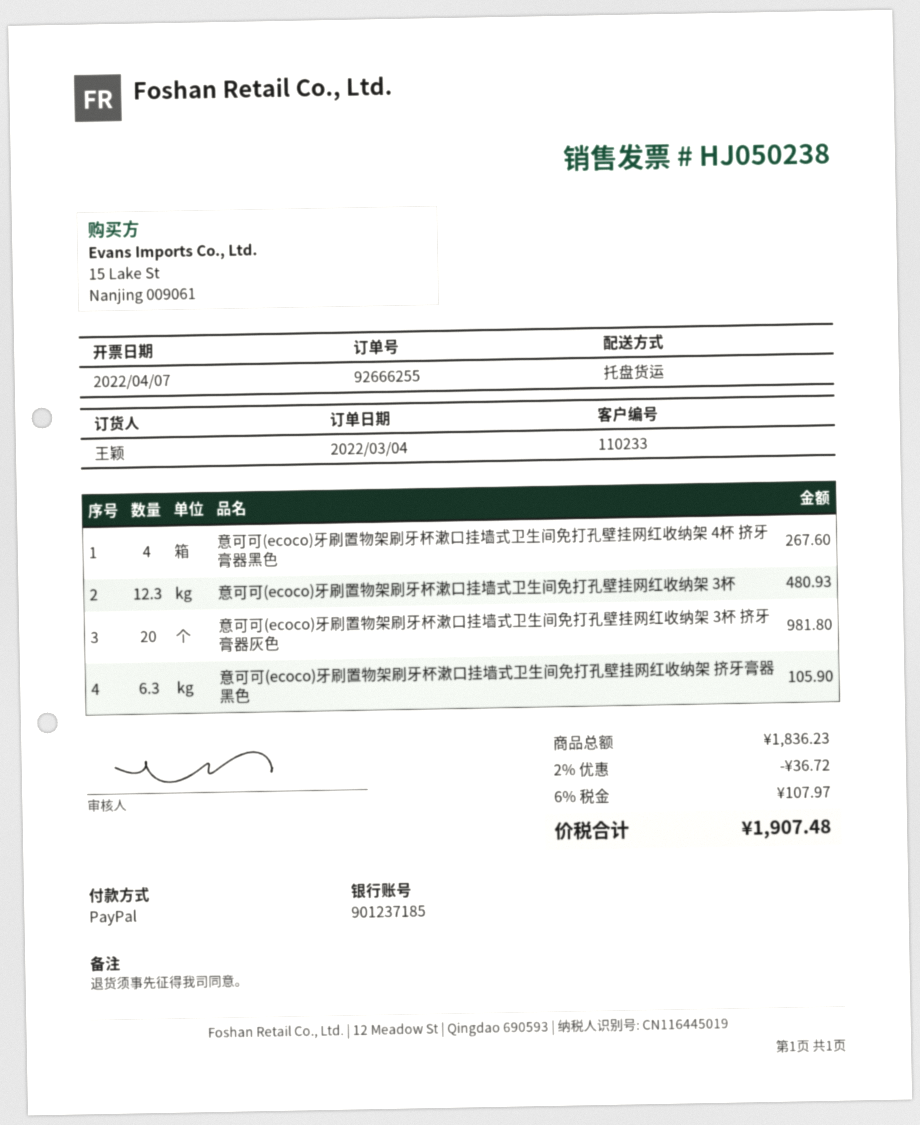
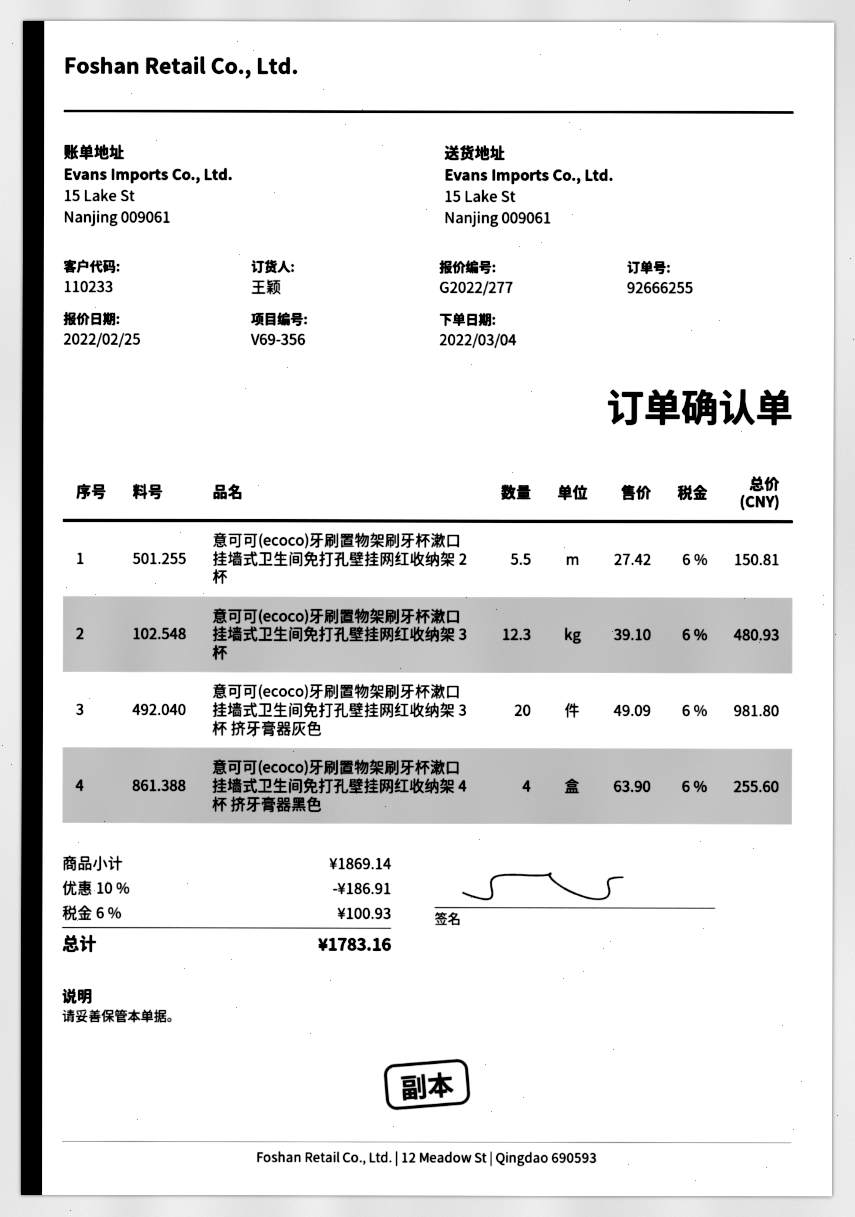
意可可(ecoco)牙刷置物架刷牙杯漱口挂墙式卫生间免打孔壁挂网红收纳架 4杯 挤牙膏器黑色: 4 for 267.60 -> 4 for 255.60
意可可(ecoco)牙刷置物架刷牙杯漱口挂墙式卫生间免打孔壁挂网红收纳架 挤牙膏器黑色: 6.3 for 105.90 -> none
意可可(ecoco)牙刷置物架刷牙杯漱口挂墙式卫生间免打孔壁挂网红收纳架 2杯: none -> 5.5 for 150.81
subtotal: 1836.23 -> 1869.14
discount: 2% = 36.72 -> 10% = 186.91
tax: 6% = 107.97 -> 6% = 100.93
total: 1907.48 -> 1783.16

